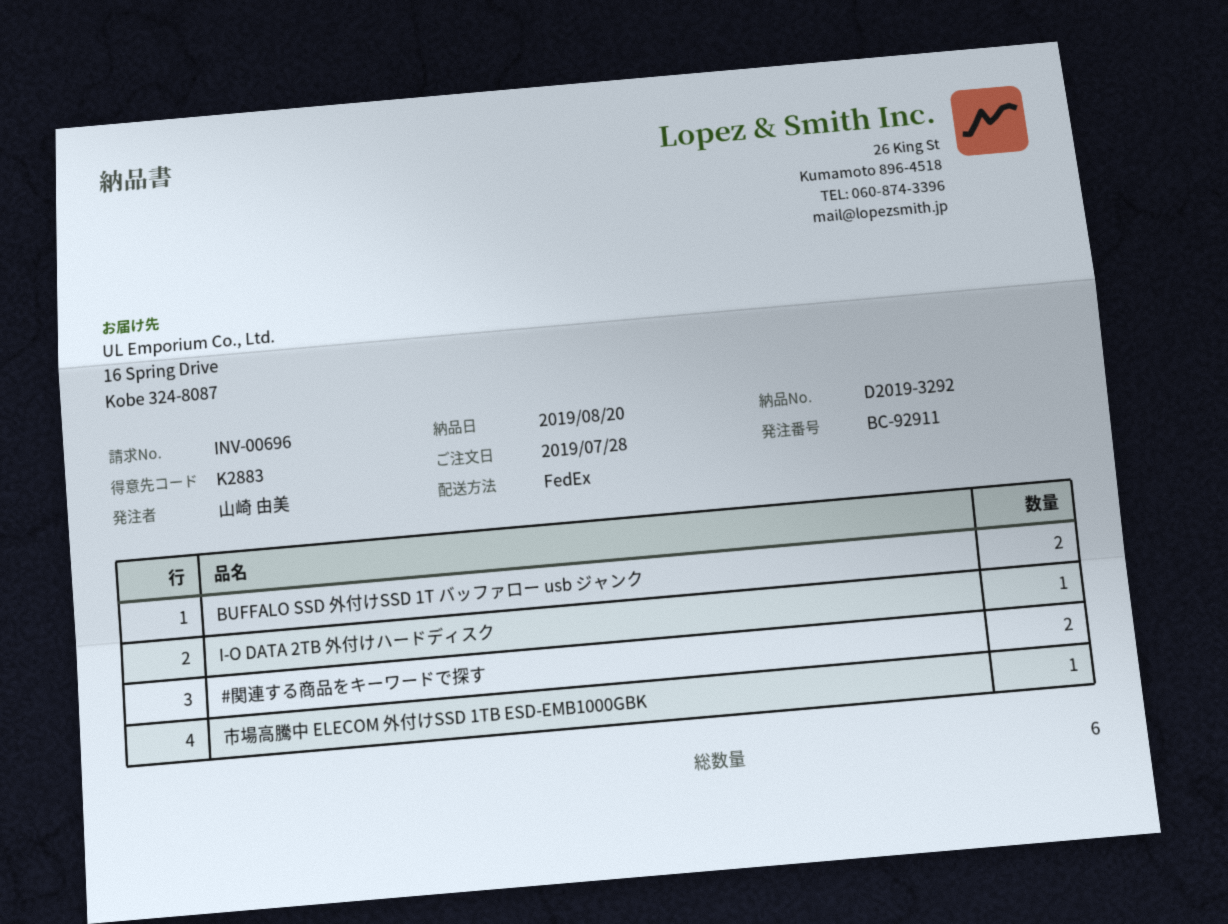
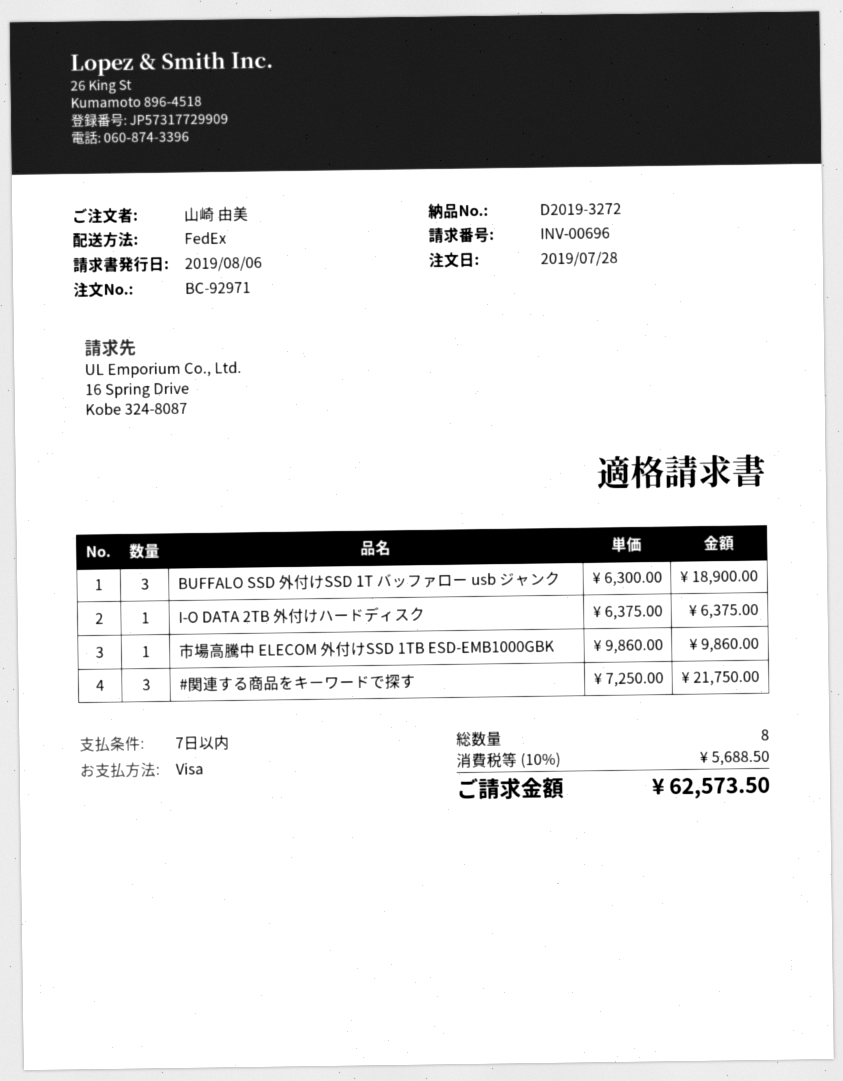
order number: BC-92911 -> BC-92971
delivery note number: D2019-3292 -> D2019-3272
BUFFALO SSD 外付けSSD 1T バッファロー usb ジャンク: 2 -> 3
#関連する商品をキーワードで探す: 2 -> 3
total quantity: 6 -> 8

